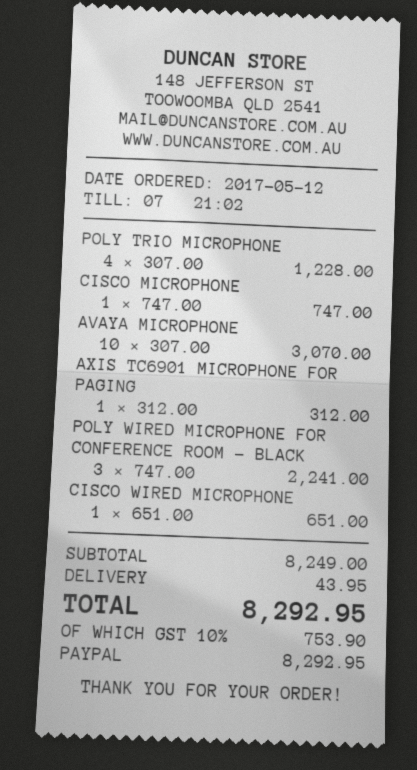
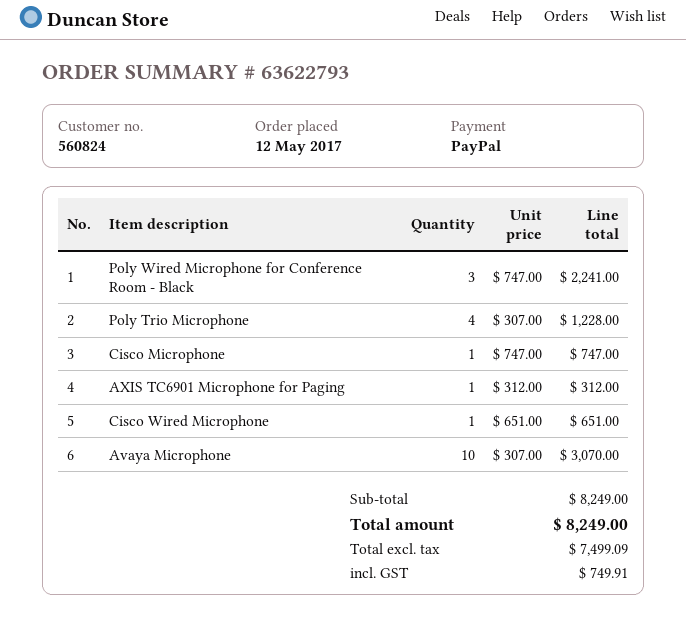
shipping: 43.95 -> none
tax: 753.90 -> 749.91
total: 8292.95 -> 8249.00

